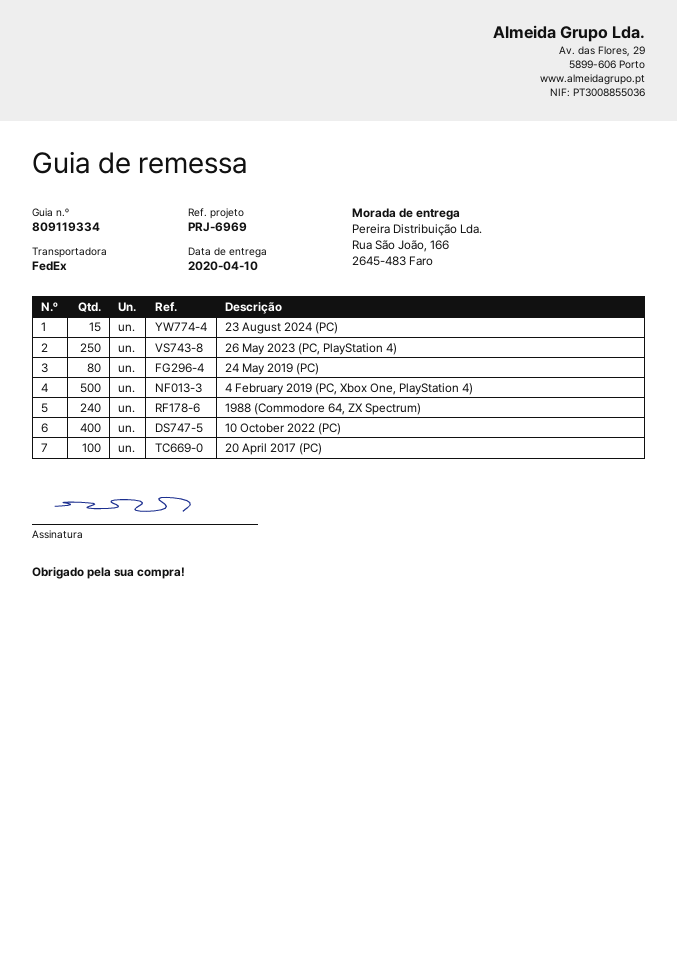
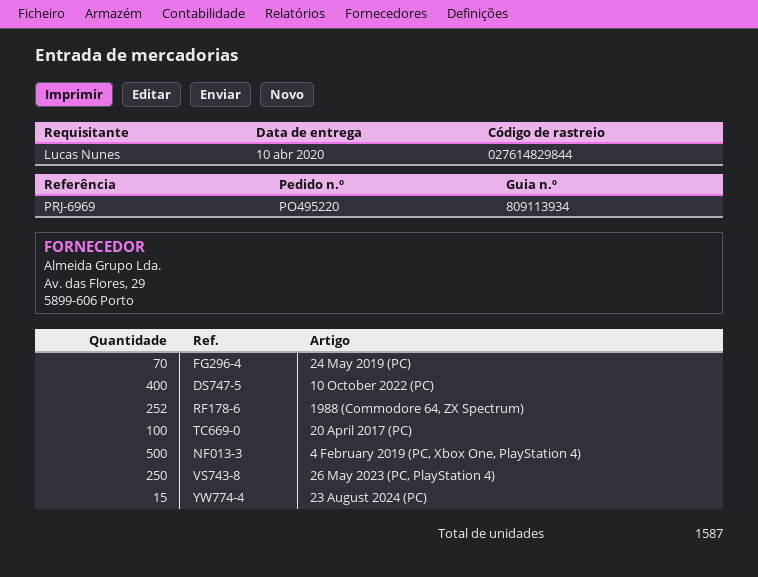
delivery note number: 809119334 -> 809113934
24 May 2019 (PC): 80 -> 70
1988 (Commodore 64, ZX Spectrum): 240 -> 252

